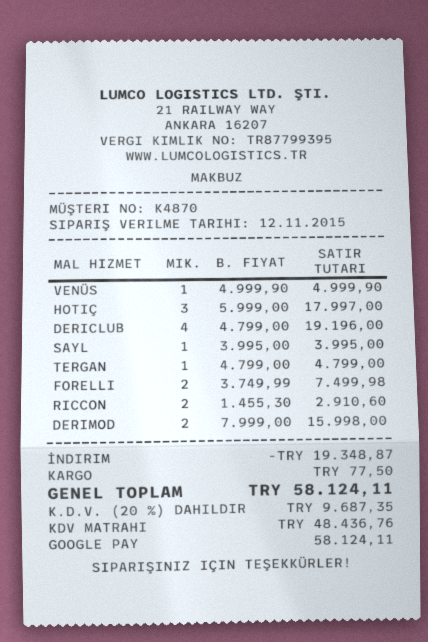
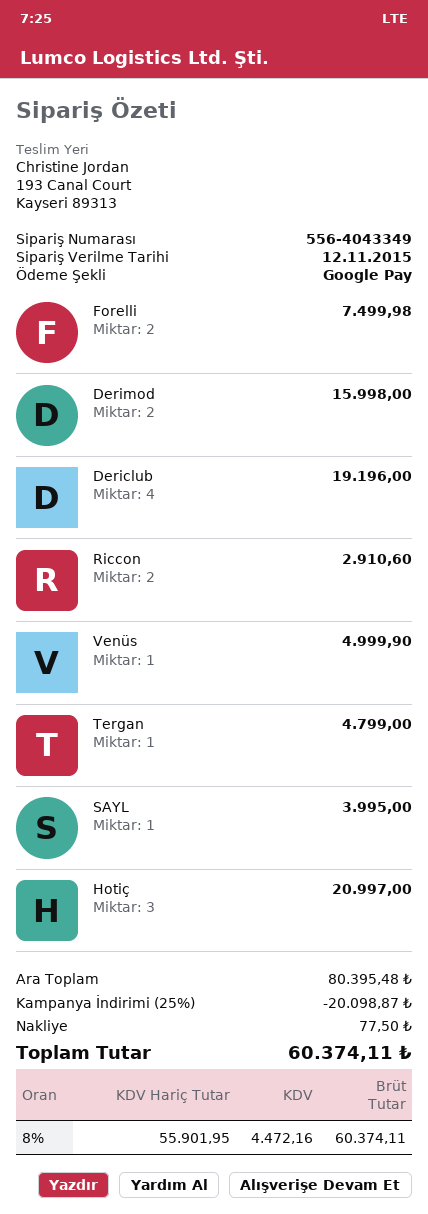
HOTIÇ: 3 for 17997.00 -> 3 for 20997.00
discount: 19348.87 -> 20098.87
net: 48436.76 -> 55901.95
tax: 20% = 9687.35 -> 8% = 4472.16
total: 58124.11 -> 60374.11

